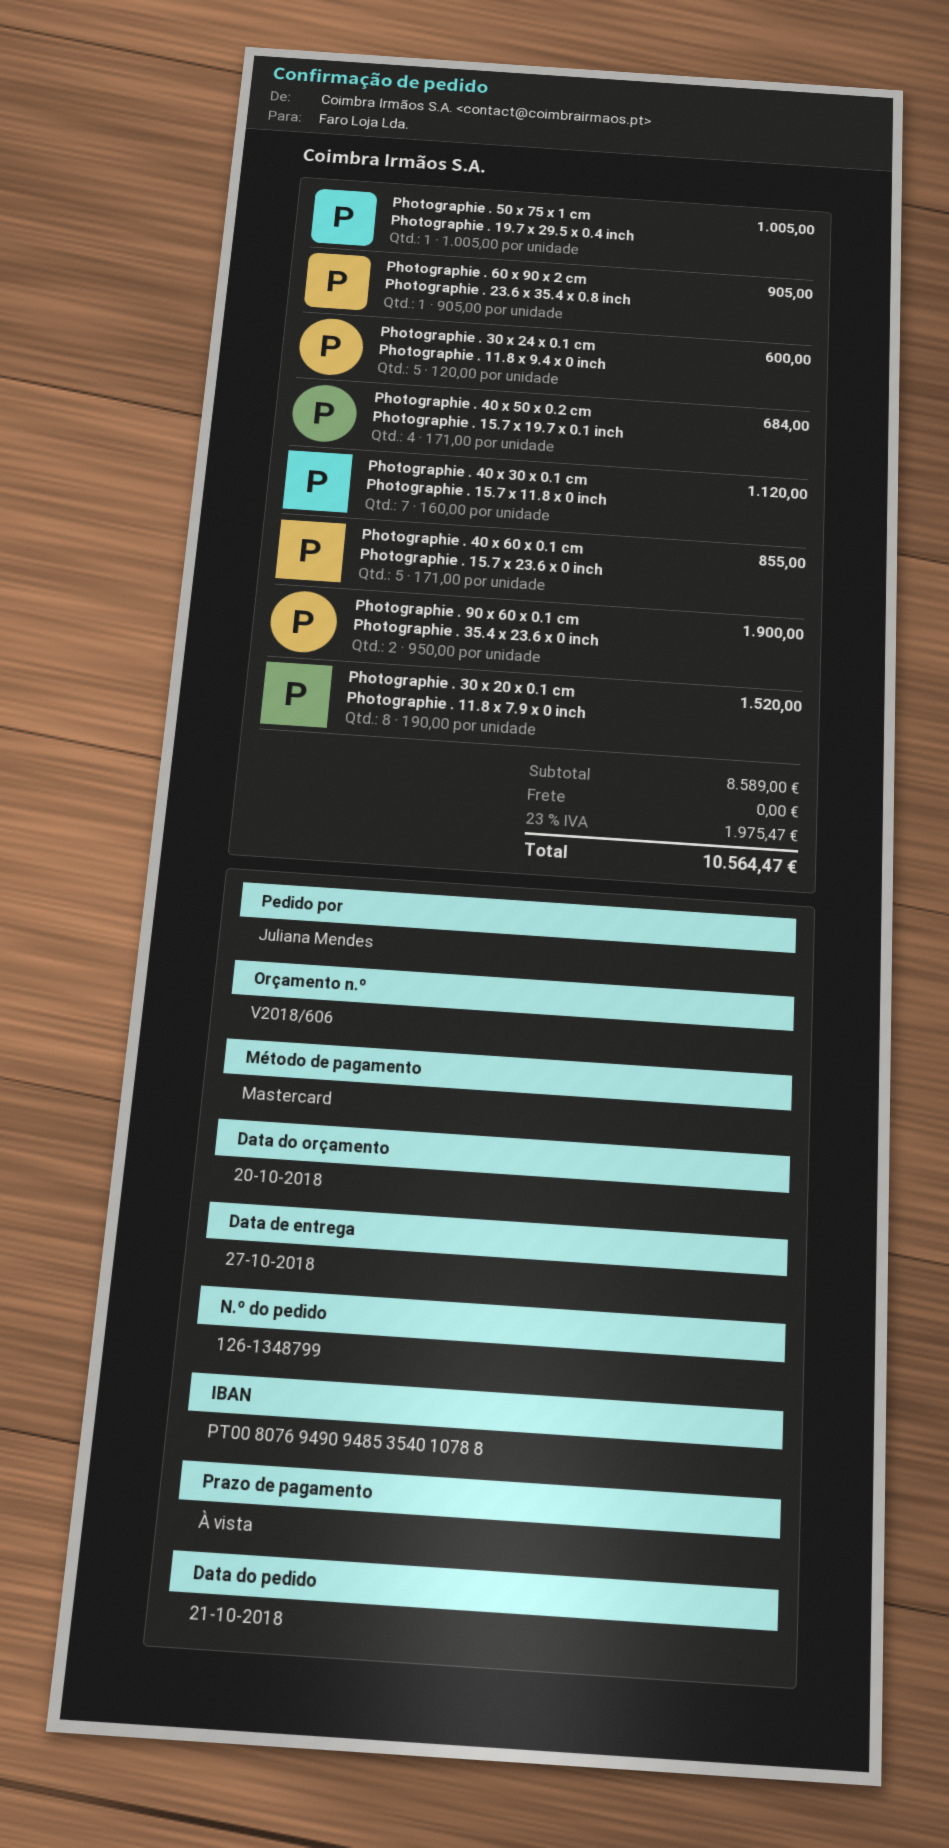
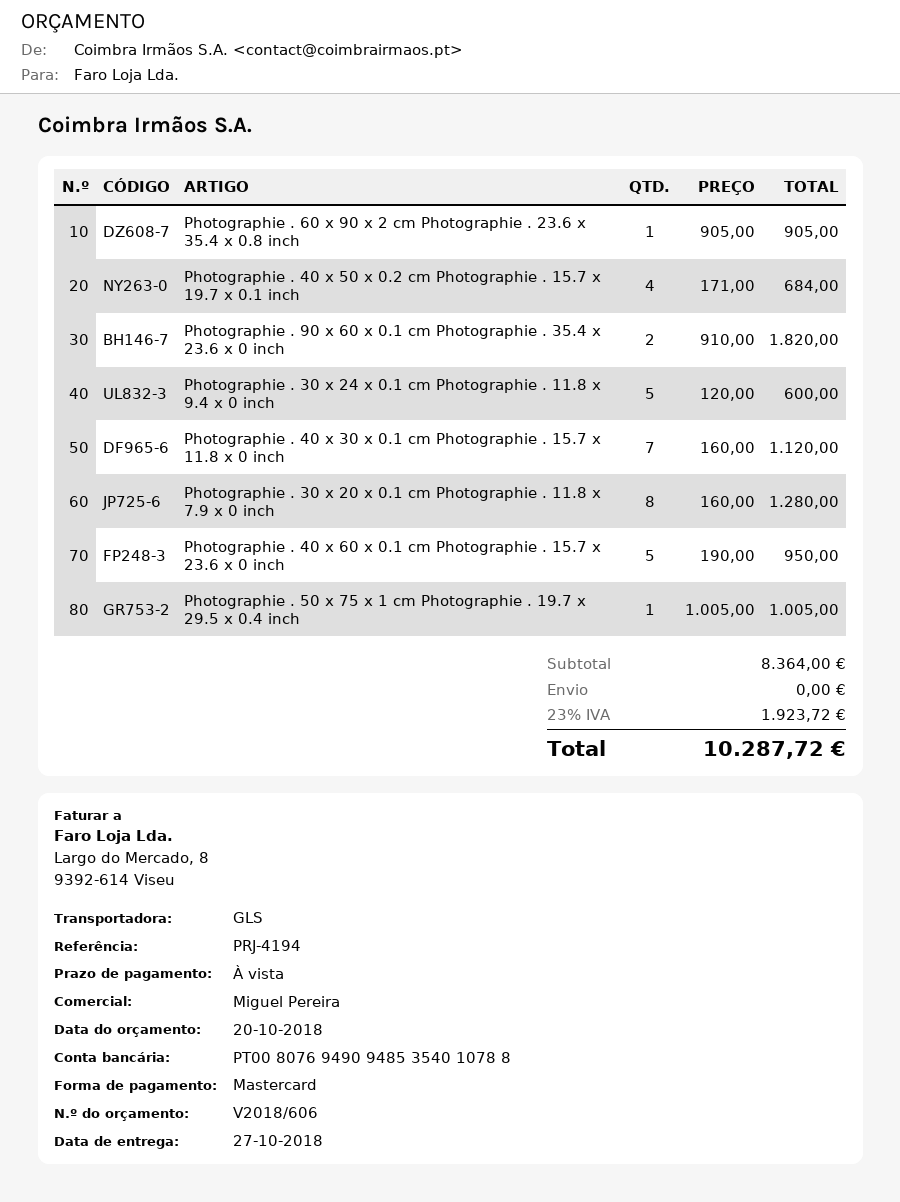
Photographie . 40 x 60 x 0.1 cm Photographie . 15.7 x 23.6 x 0 inch: 5 x 171.00 = 855.00 -> 5 x 190.00 = 950.00
Photographie . 90 x 60 x 0.1 cm Photographie . 35.4 x 23.6 x 0 inch: 2 x 950.00 = 1900.00 -> 2 x 910.00 = 1820.00
Photographie . 30 x 20 x 0.1 cm Photographie . 11.8 x 7.9 x 0 inch: 8 x 190.00 = 1520.00 -> 8 x 160.00 = 1280.00
subtotal: 8589.00 -> 8364.00
tax: 23% = 1975.47 -> 23% = 1923.72
total: 10564.47 -> 10287.72

